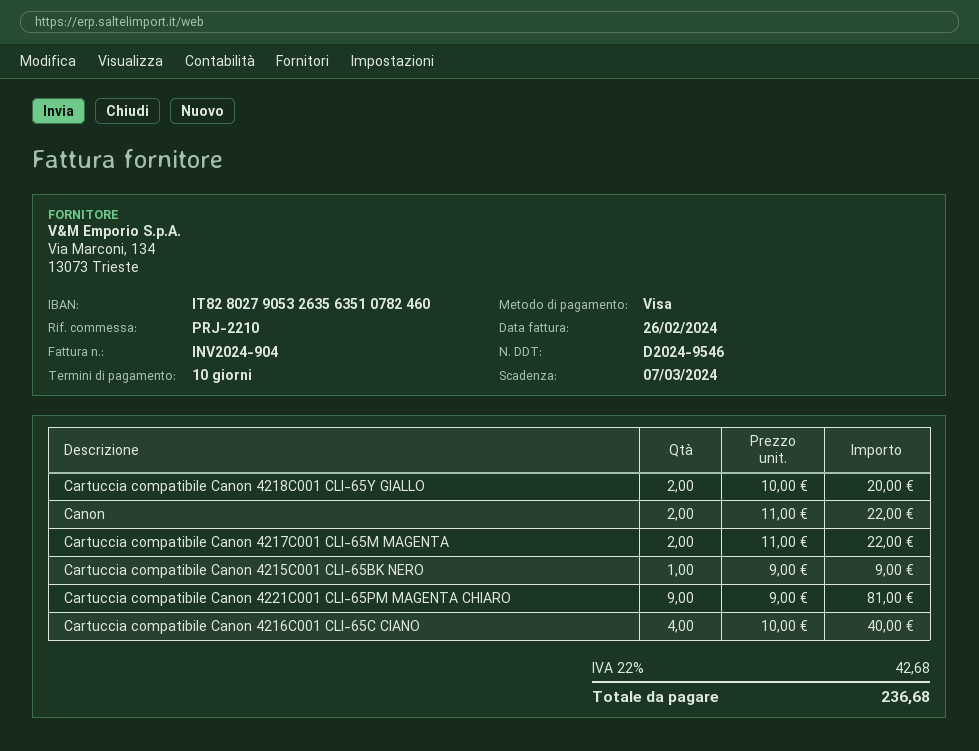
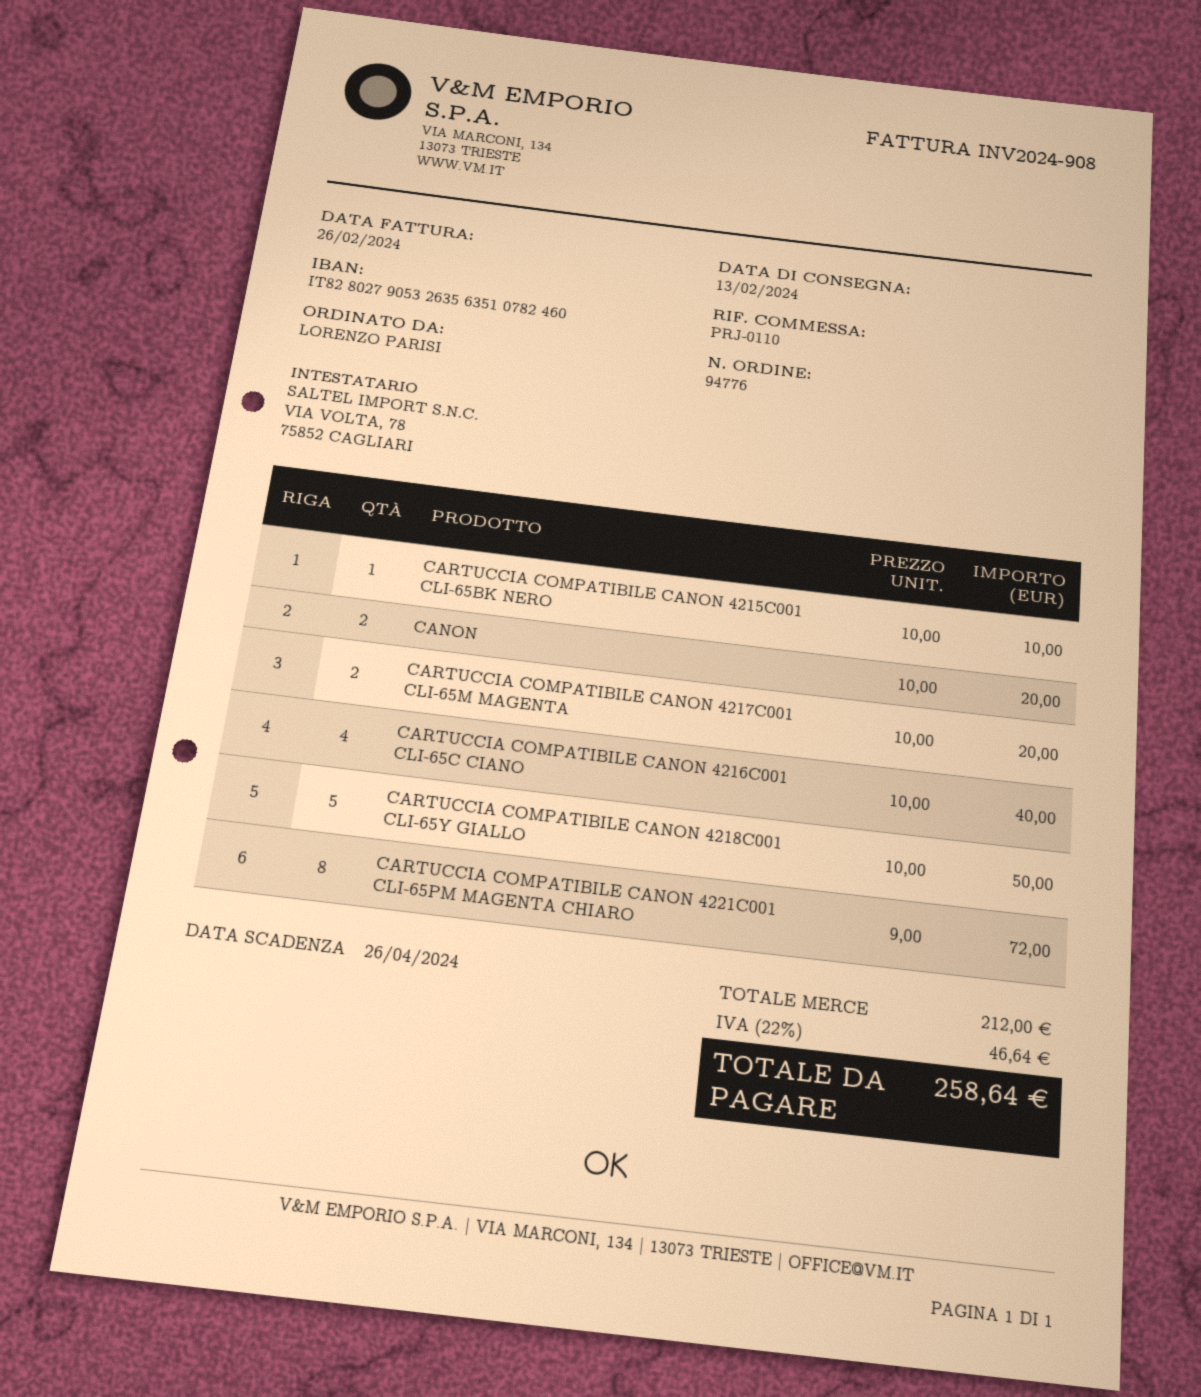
invoice number: INV2024-904 -> INV2024-908
due date: 2024-03-07 -> 2024-04-26
reference: PRJ-2210 -> PRJ-0110
Cartuccia compatibile Canon 4218C001 CLI-65Y GIALLO: 2 x 10.00 = 20.00 -> 5 x 10.00 = 50.00
Canon: 2 x 11.00 = 22.00 -> 2 x 10.00 = 20.00
Cartuccia compatibile Canon 4217C001 CLI-65M MAGENTA: 2 x 11.00 = 22.00 -> 2 x 10.00 = 20.00
Cartuccia compatibile Canon 4215C001 CLI-65BK NERO: 1 x 9.00 = 9.00 -> 1 x 10.00 = 10.00
Cartuccia compatibile Canon 4221C001 CLI-65PM MAGENTA CHIARO: 9 x 9.00 = 81.00 -> 8 x 9.00 = 72.00
tax: 22% = 42.68 -> 22% = 46.64
total: 236.68 -> 258.64

